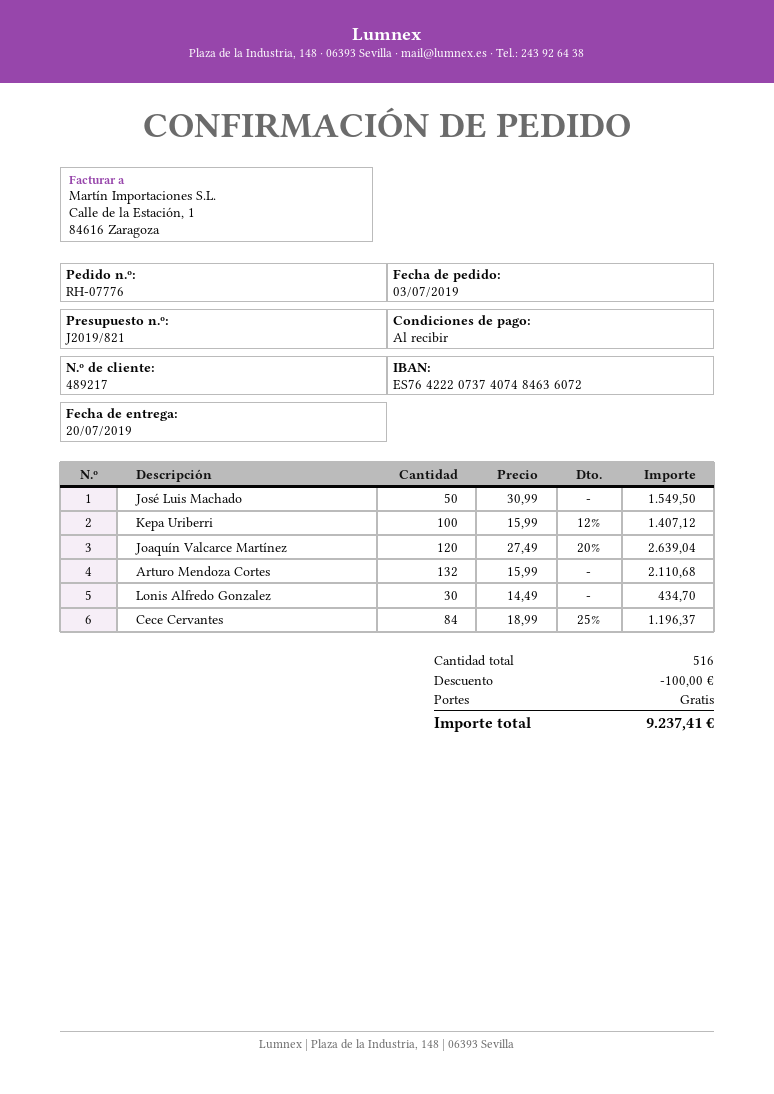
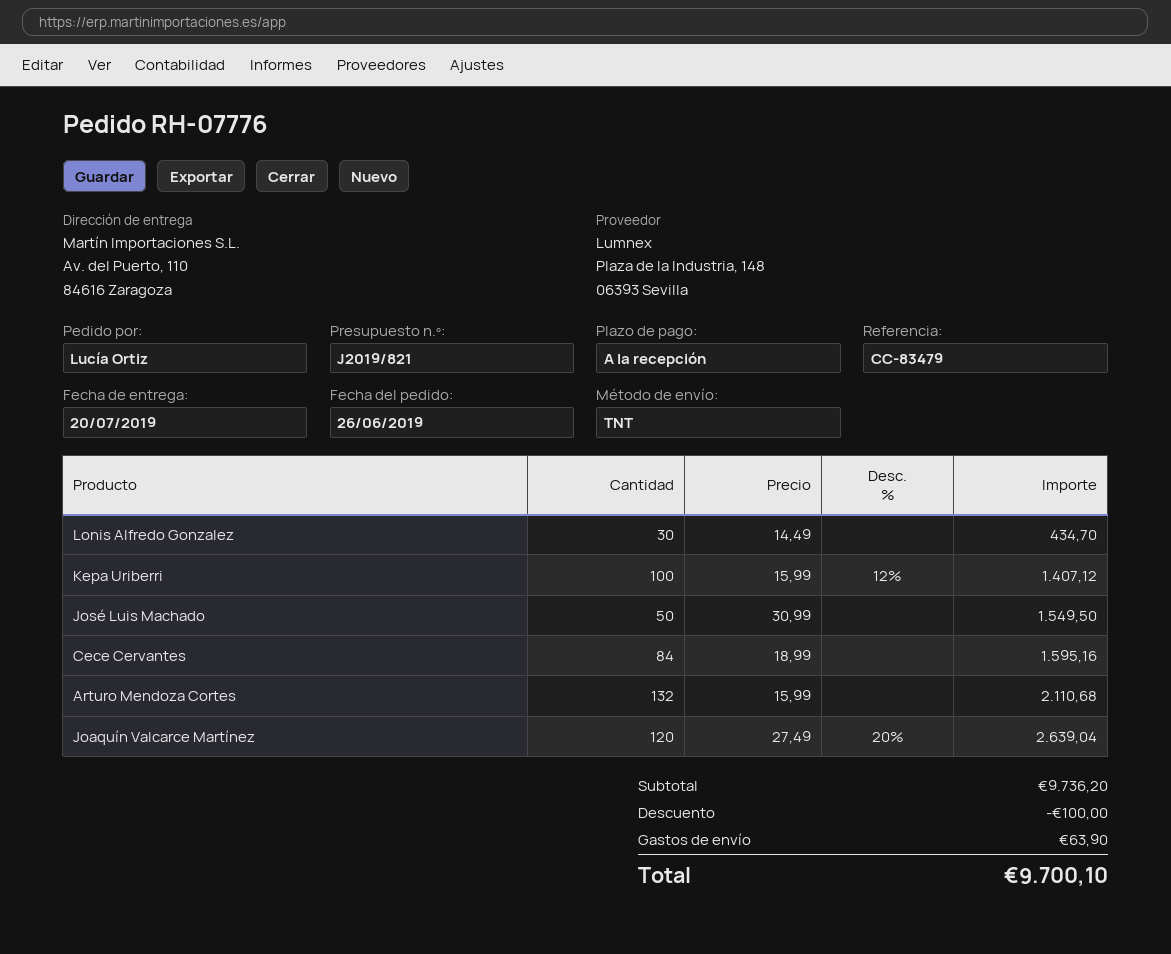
order date: 2019-07-03 -> 2019-06-26
Cece Cervantes: 84 x 18.99 - 25% = 1196.37 -> 84 x 18.99 = 1595.16
shipping: 0.00 -> 63.90
total: 9237.41 -> 9700.10

